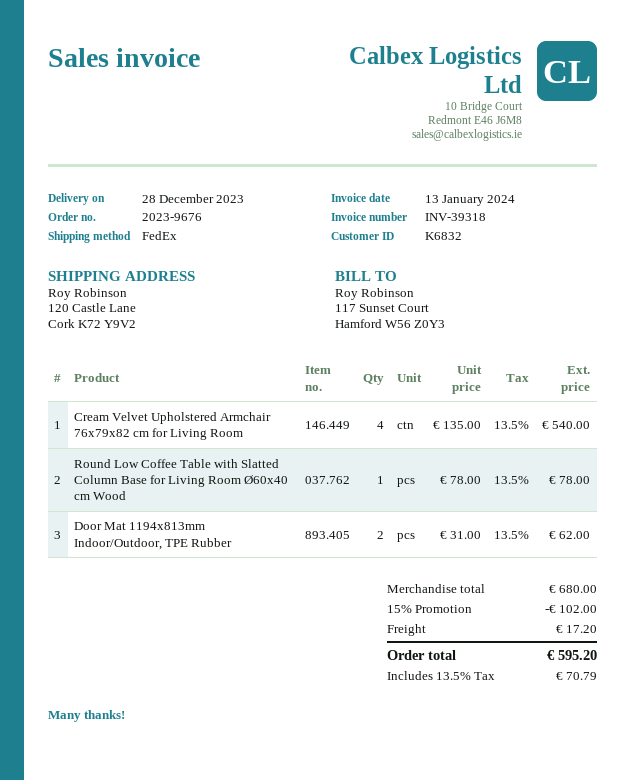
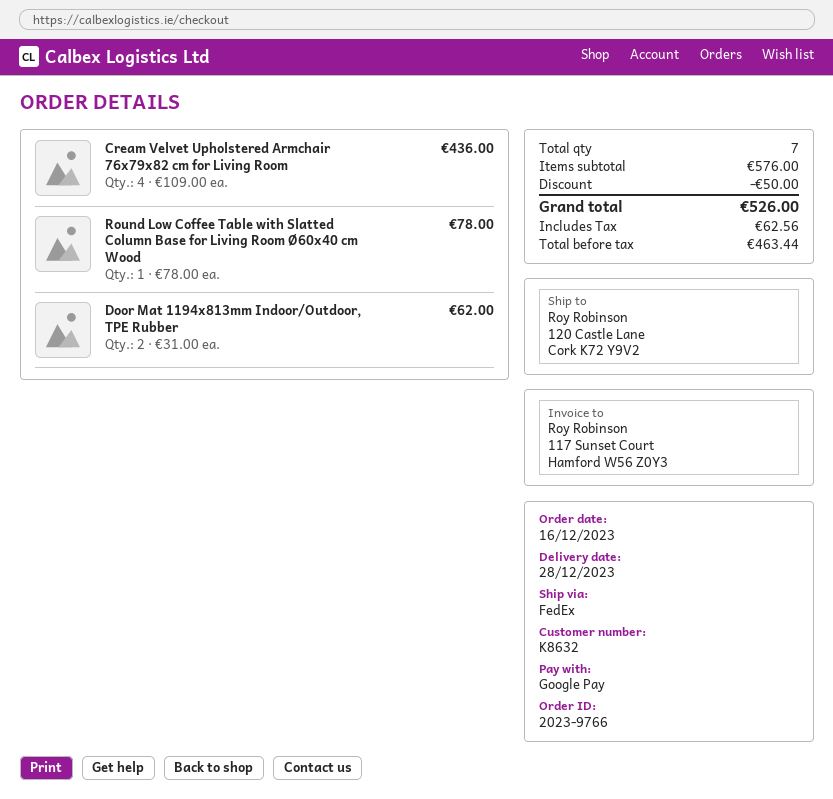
order number: 2023-9676 -> 2023-9766
customer number: K6832 -> K8632
Cream Velvet Upholstered Armchair 76x79x82 cm for Living Room: 4 x 135.00 = 540.00 -> 4 x 109.00 = 436.00
subtotal: 680.00 -> 576.00
discount: 102.00 -> 50.00
shipping: 17.20 -> none
tax: 70.79 -> 62.56
total: 595.20 -> 526.00

